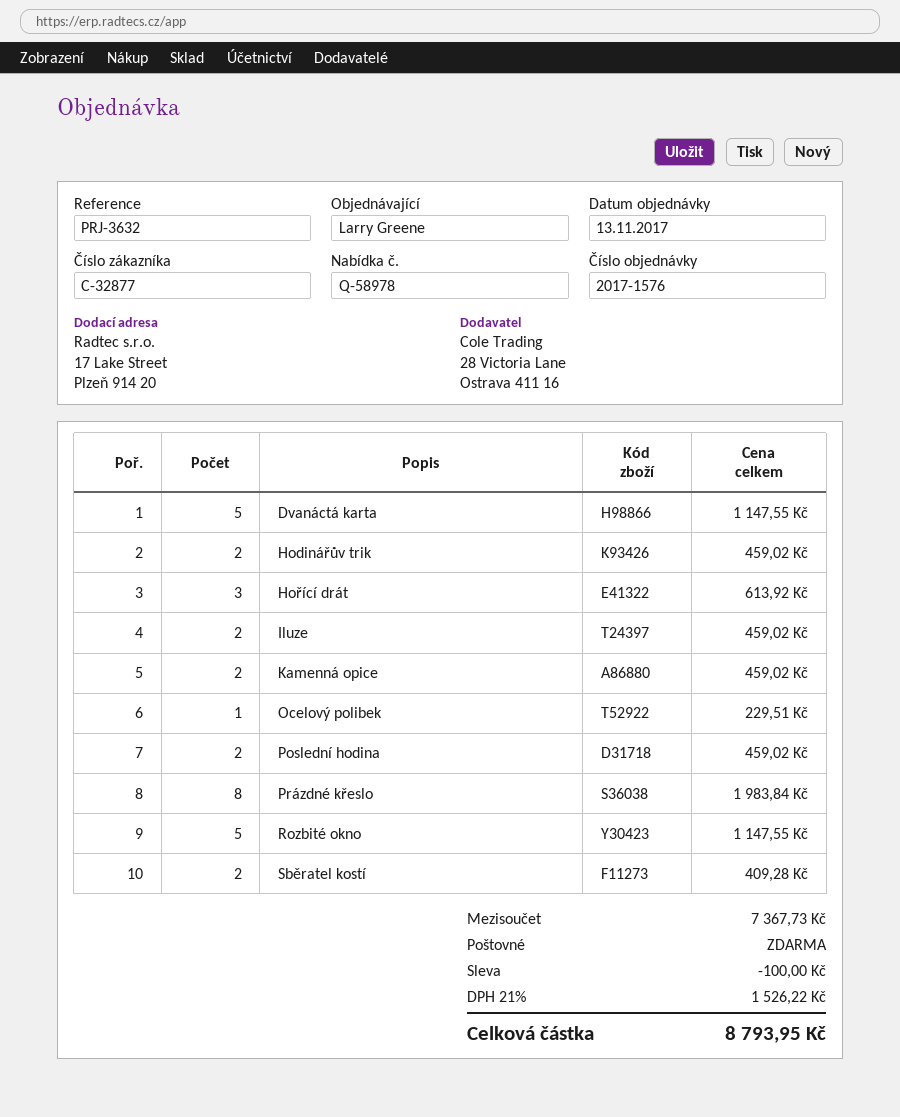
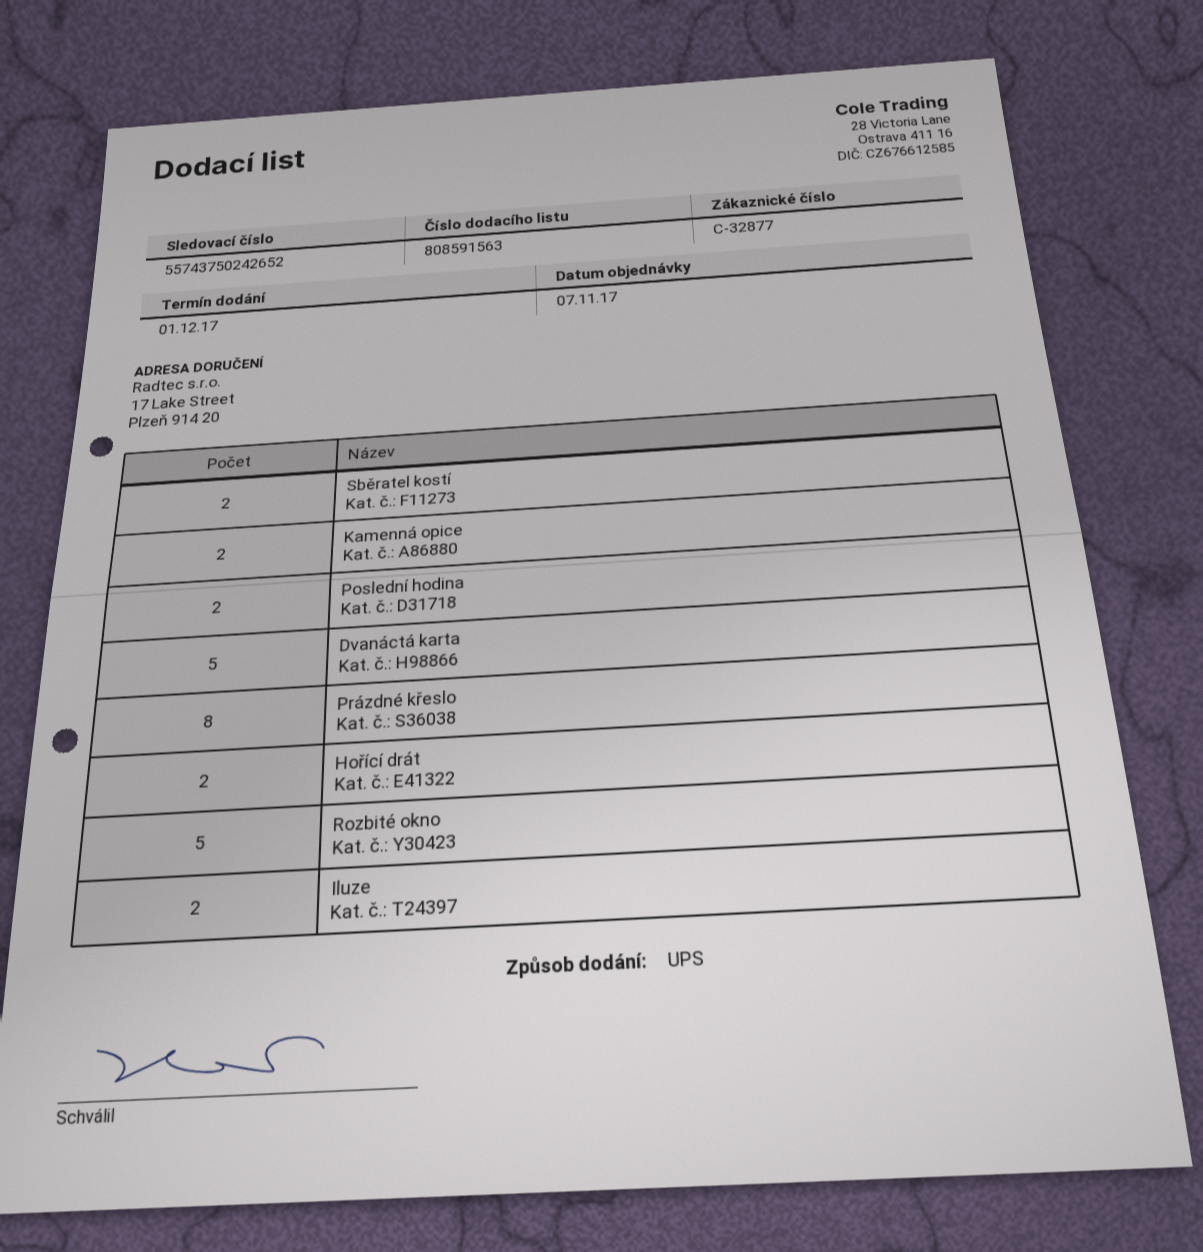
order date: 2017-11-13 -> 2017-11-07
Hodinářův trik: 2 -> none
Hořící drát: 3 -> 2
Ocelový polibek: 1 -> none

